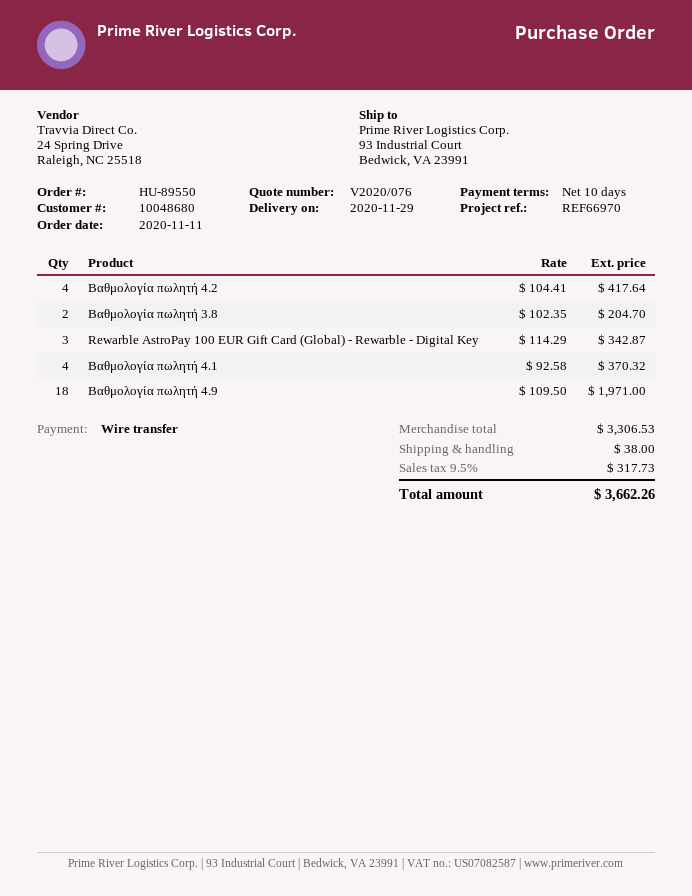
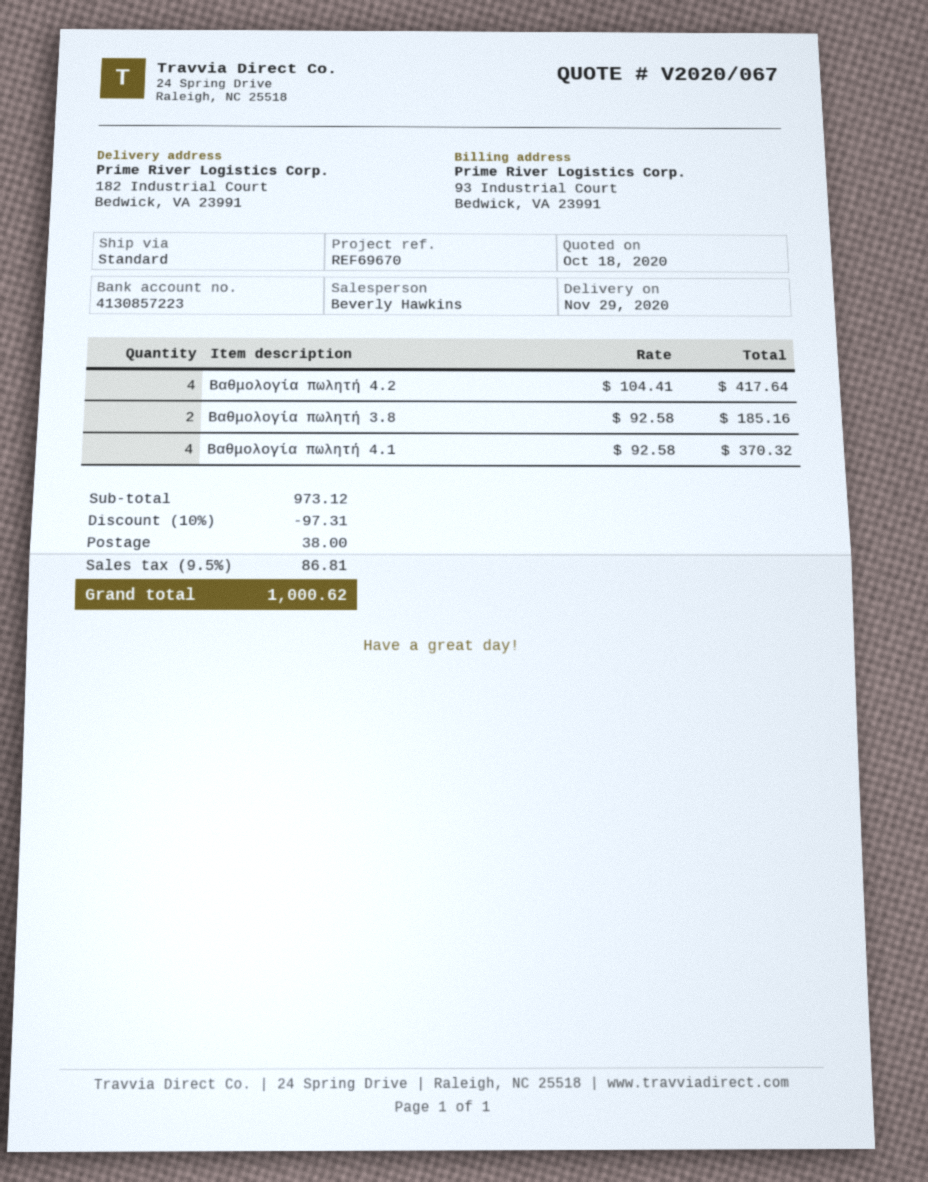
quote number: V2020/076 -> V2020/067
reference: REF66970 -> REF69670
ship to: 93 Industrial Court, Bedwick, VA 23991 -> 182 Industrial Court, Bedwick, VA 23991
Βαθμολογία πωλητή 3.8: 2 x 102.35 = 204.70 -> 2 x 92.58 = 185.16
Rewarble AstroPay 100 EUR Gift Card (Global) - Rewarble - Digital Key: 3 x 114.29 = 342.87 -> none
Βαθμολογία πωλητή 4.9: 18 x 109.50 = 1971.00 -> none
subtotal: 3306.53 -> 973.12
discount: none -> 10% = 97.31
tax: 9.5% = 317.73 -> 9.5% = 86.81
total: 3662.26 -> 1000.62

